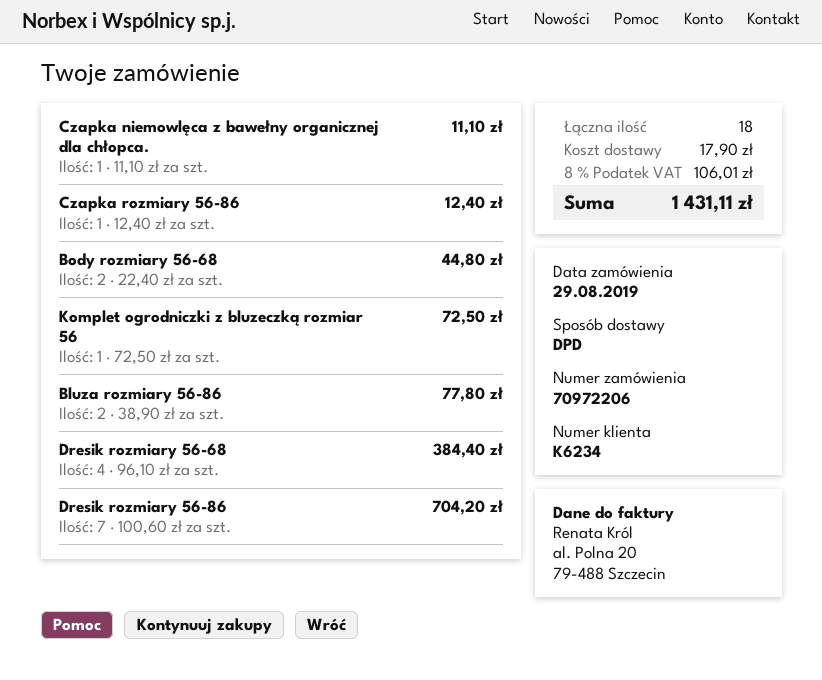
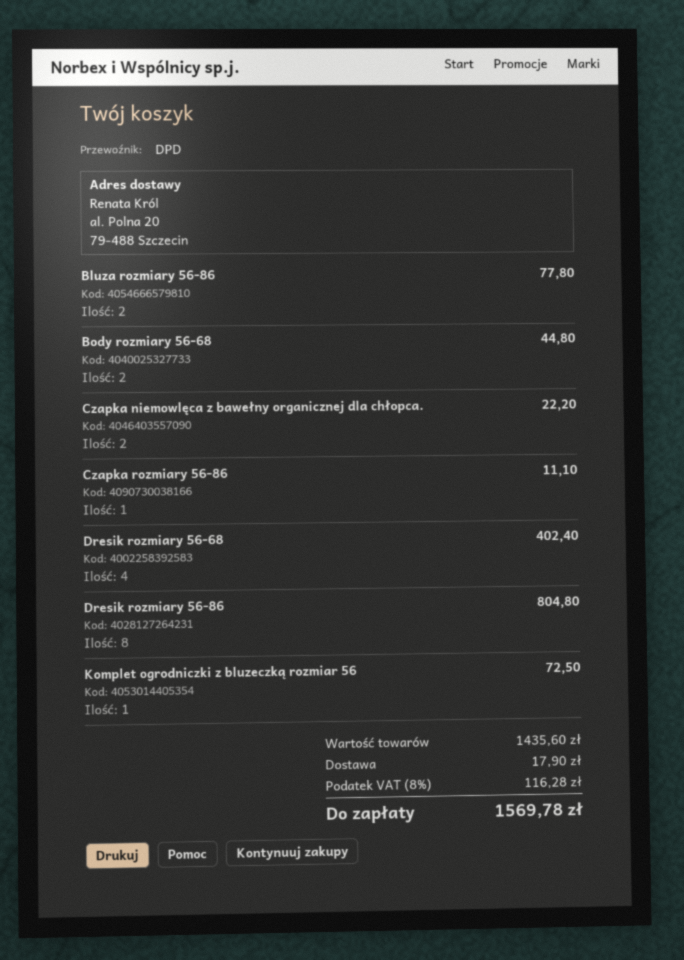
Czapka niemowlęca z bawełny organicznej dla chłopca.: 1 for 11.10 -> 2 for 22.20
Czapka rozmiary 56-86: 1 for 12.40 -> 1 for 11.10
Dresik rozmiary 56-68: 4 for 384.40 -> 4 for 402.40
Dresik rozmiary 56-86: 7 for 704.20 -> 8 for 804.80
tax: 8% = 106.01 -> 8% = 116.28
total: 1431.11 -> 1569.78

